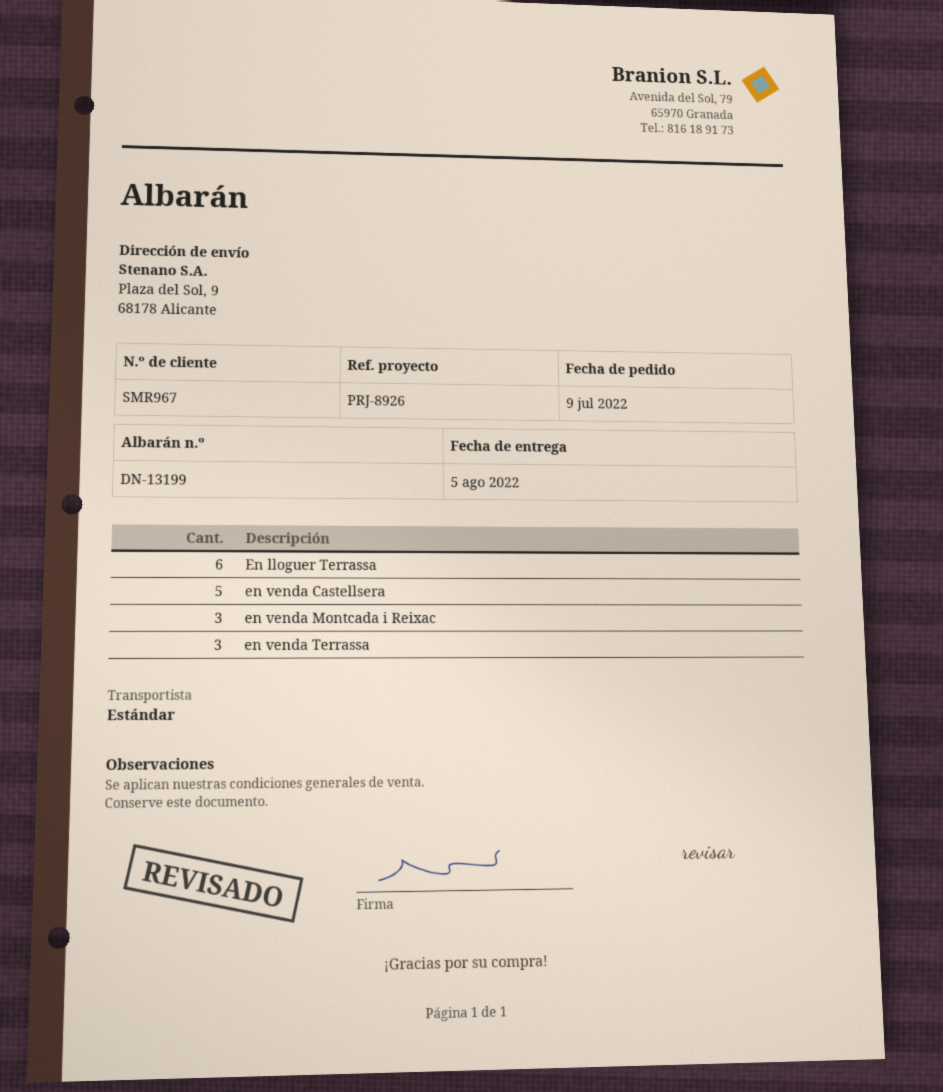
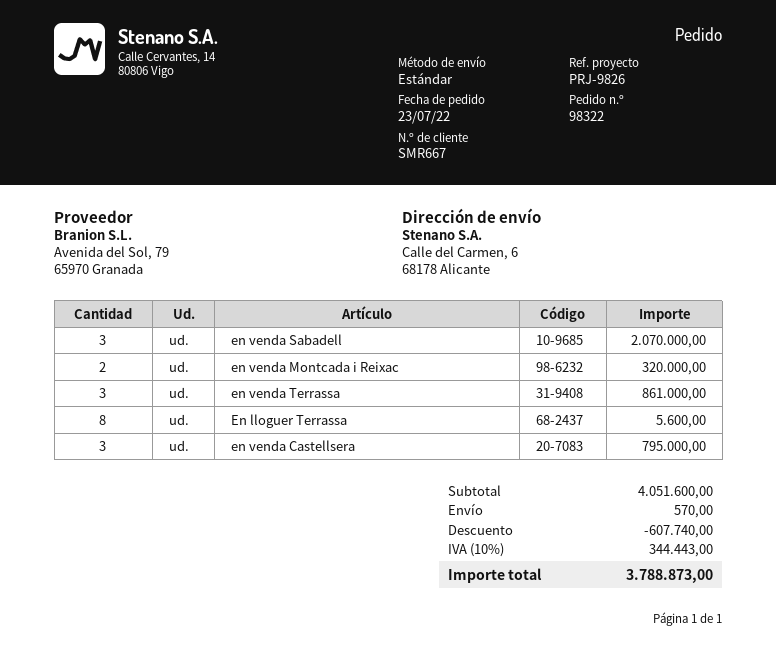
order date: 2022-07-09 -> 2022-07-23
customer number: SMR967 -> SMR667
reference: PRJ-8926 -> PRJ-9826
ship to: Plaza del Sol, 9, 68178 Alicante -> Calle del Carmen, 6, 68178 Alicante
En lloguer Terrassa: 6 -> 8
en venda Castellsera: 5 -> 3
en venda Montcada i Reixac: 3 -> 2
en venda Sabadell: none -> 3

